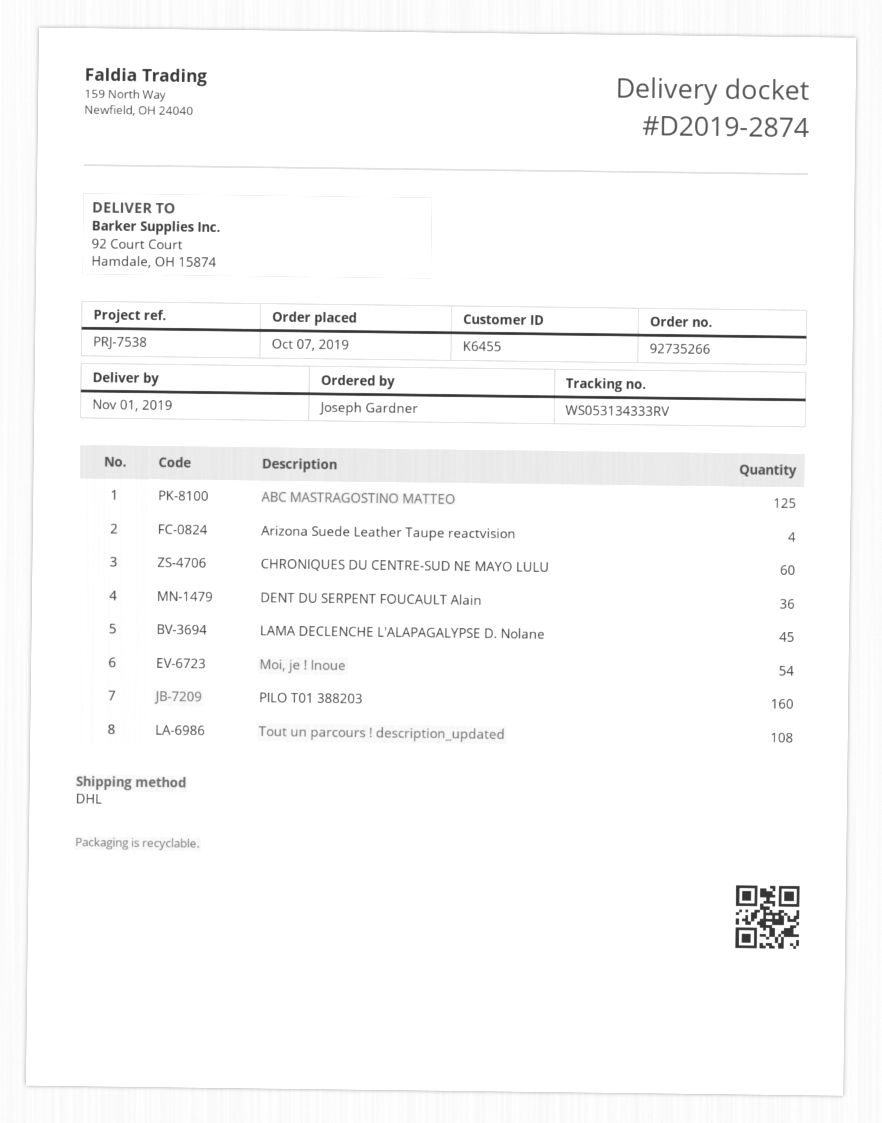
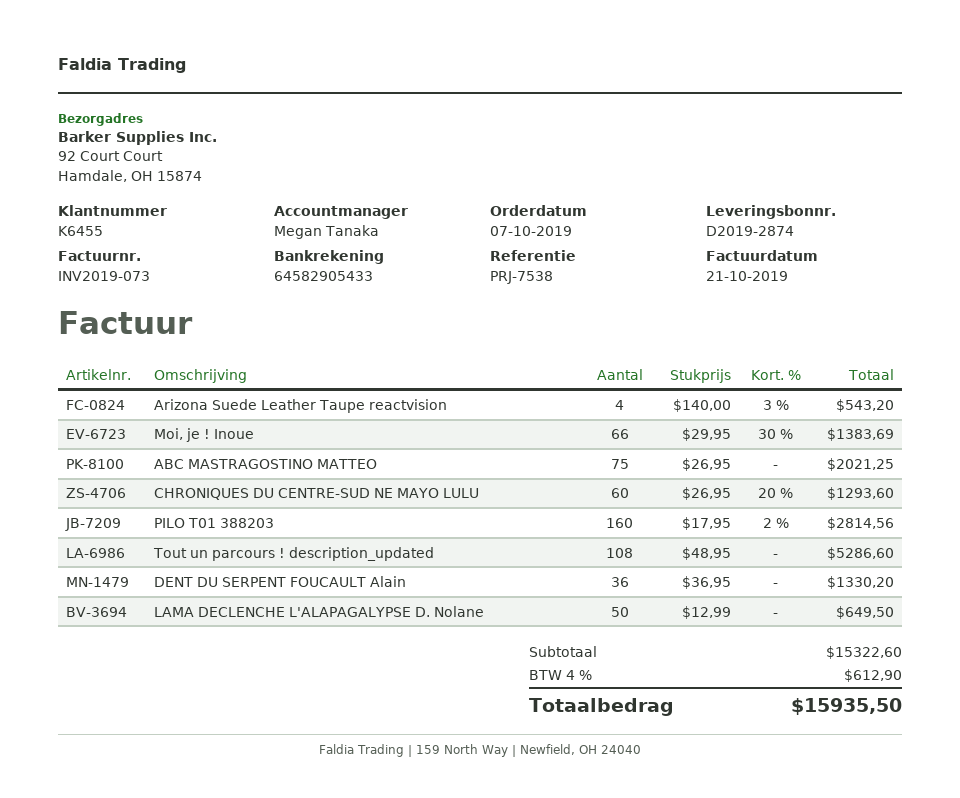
ABC MASTRAGOSTINO MATTEO: 125 -> 75
LAMA DECLENCHE L'ALAPAGALYPSE D. Nolane: 45 -> 50
Moi, je ! Inoue: 54 -> 66

